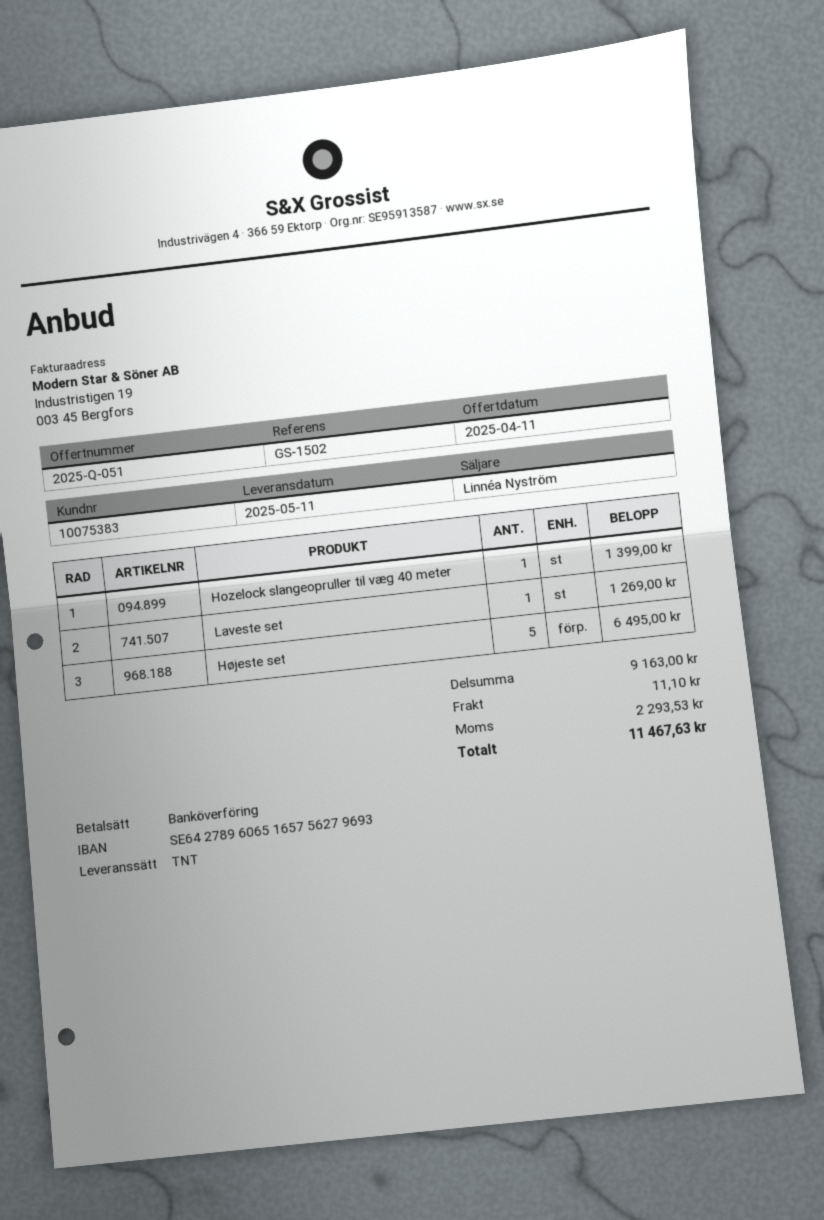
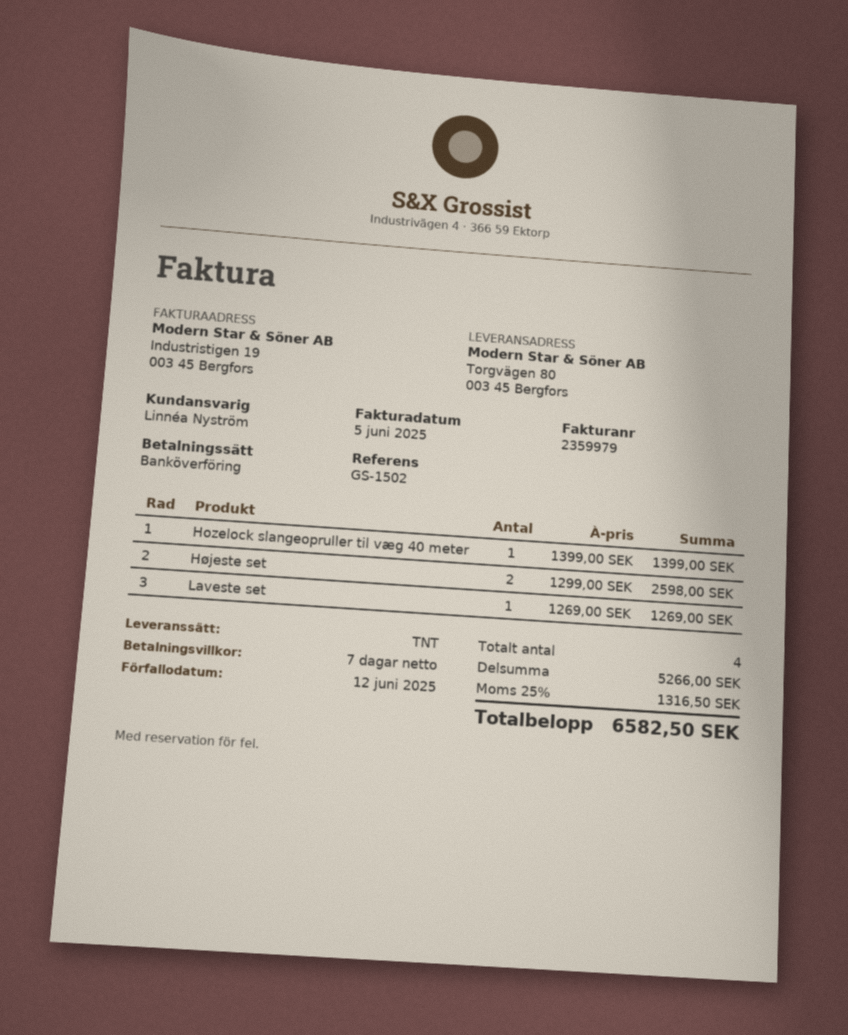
Højeste set: 5 for 6495.00 -> 2 for 2598.00
subtotal: 9163.00 -> 5266.00
shipping: 11.10 -> none
tax: 2293.53 -> 1316.50
total: 11467.63 -> 6582.50

